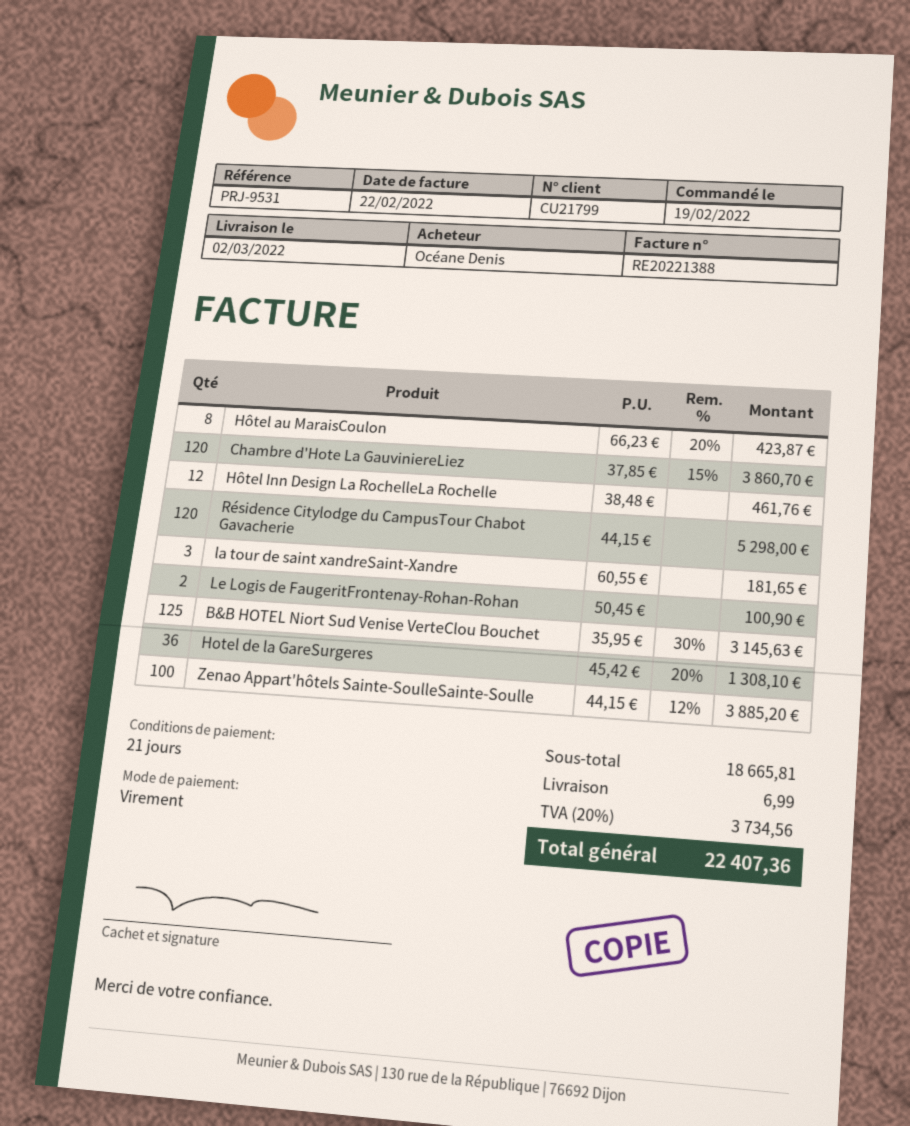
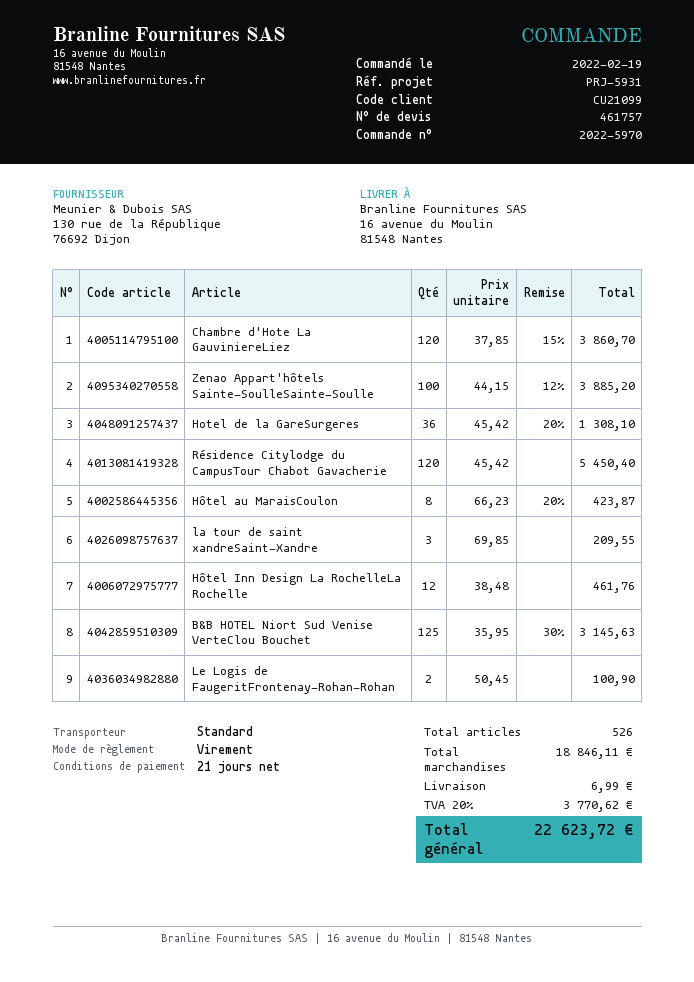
customer number: CU21799 -> CU21099
reference: PRJ-9531 -> PRJ-5931
Résidence Citylodge du CampusTour Chabot Gavacherie: 120 x 44.15 = 5298.00 -> 120 x 45.42 = 5450.40
la tour de saint xandreSaint-Xandre: 3 x 60.55 = 181.65 -> 3 x 69.85 = 209.55
subtotal: 18665.81 -> 18846.11
tax: 20% = 3734.56 -> 20% = 3770.62
total: 22407.36 -> 22623.72

